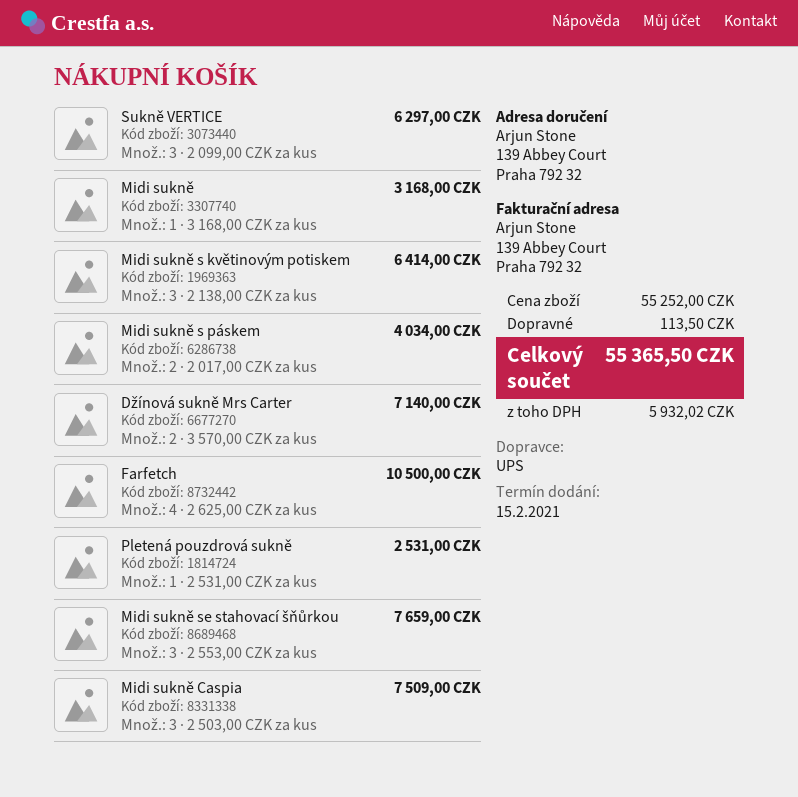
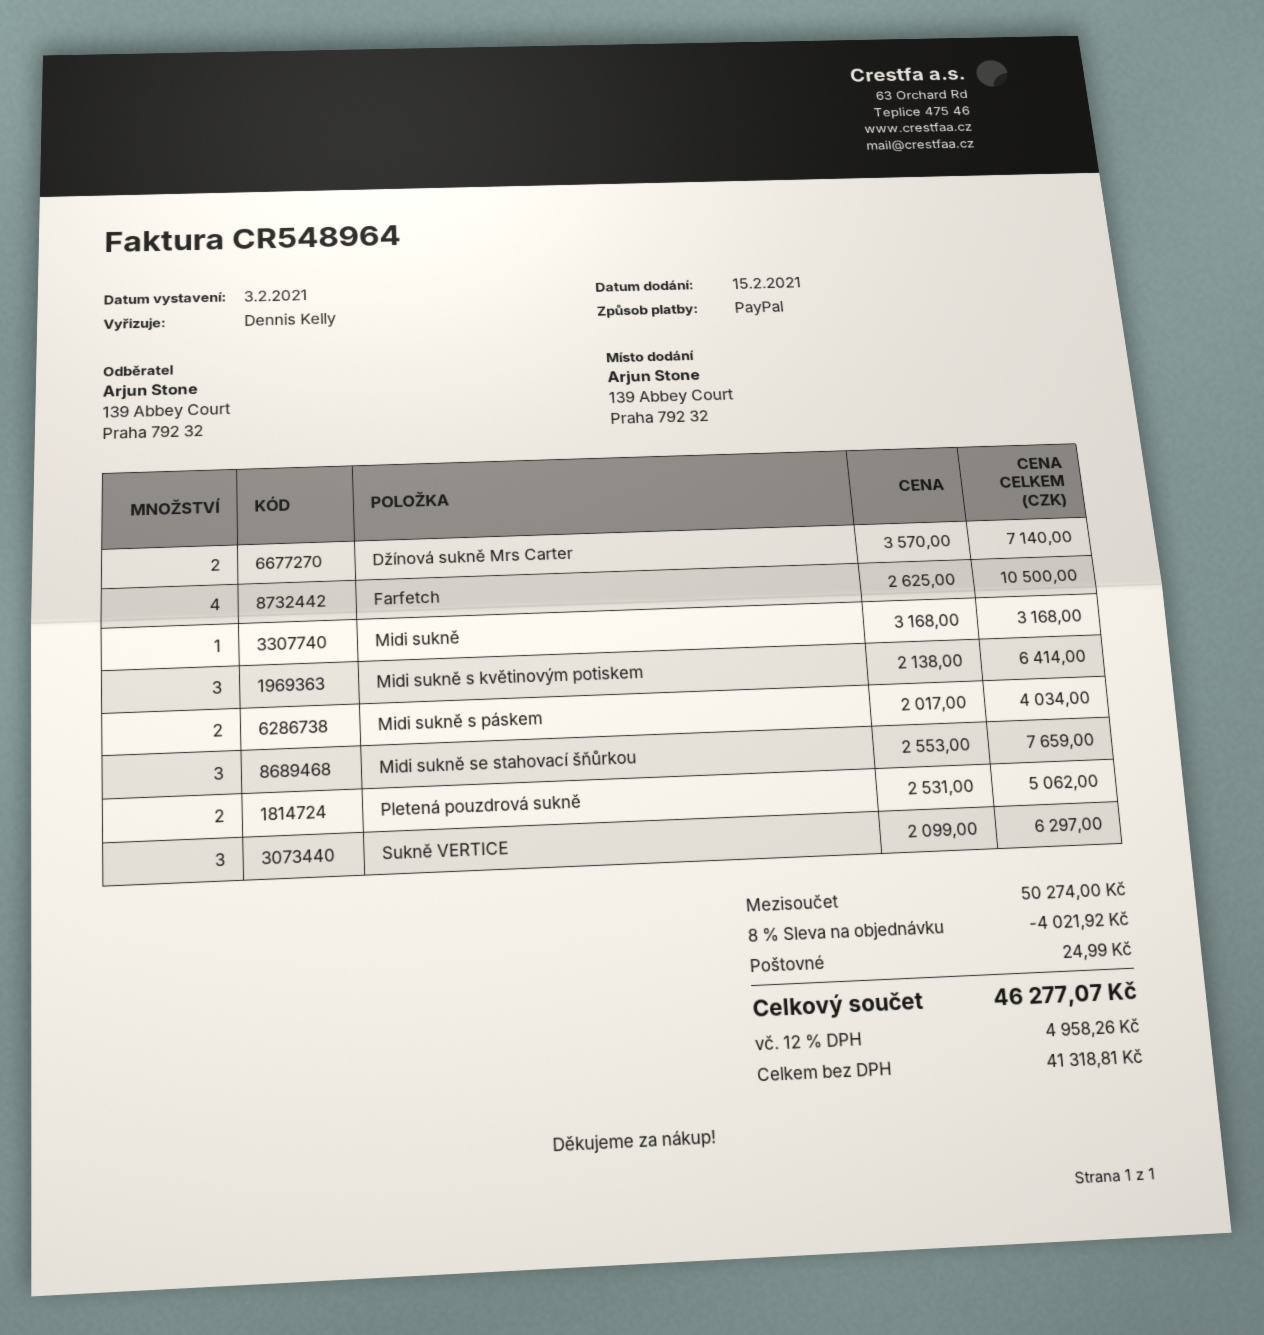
Pletená pouzdrová sukně: 1 x 2531.00 = 2531.00 -> 2 x 2531.00 = 5062.00
Midi sukně Caspia: 3 x 2503.00 = 7509.00 -> none
subtotal: 55252.00 -> 50274.00
discount: none -> 8% = 4021.92
shipping: 113.50 -> 24.99
tax: 5932.02 -> 4958.26
total: 55365.50 -> 46277.07

